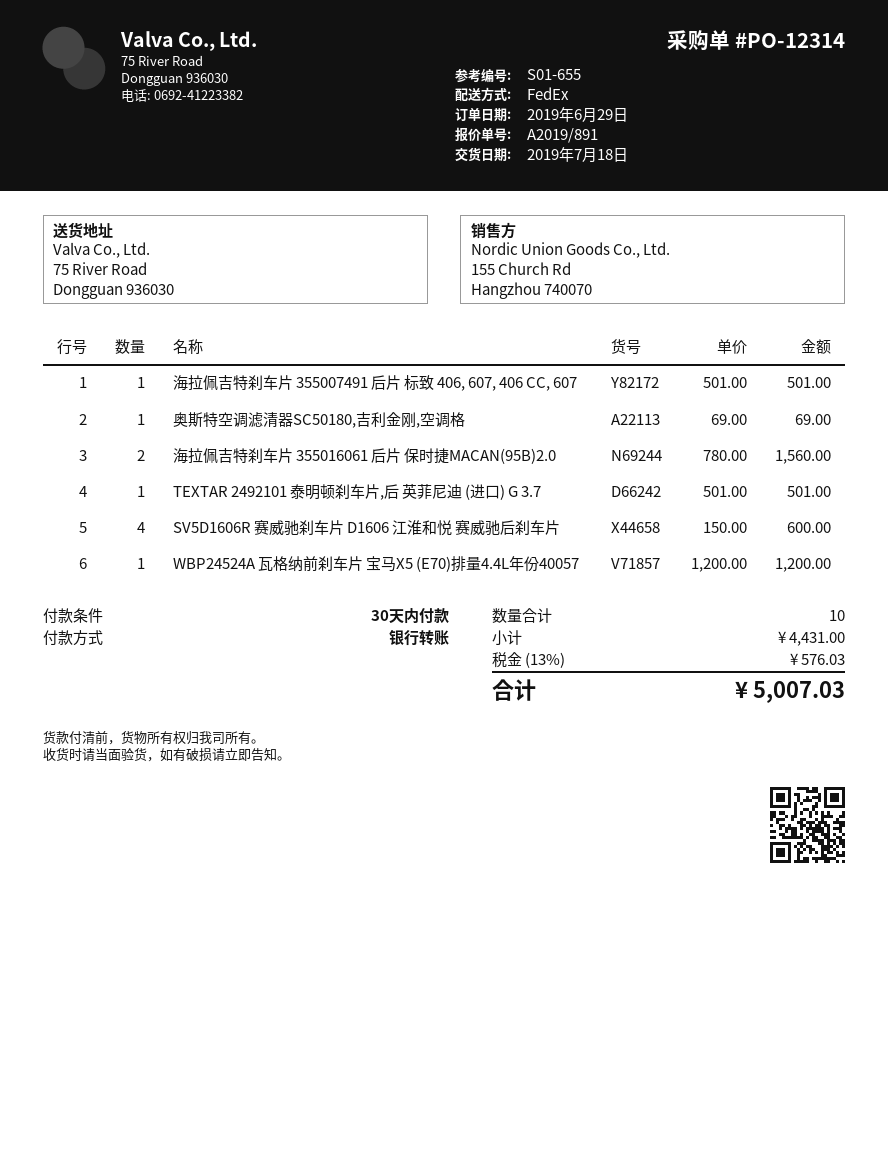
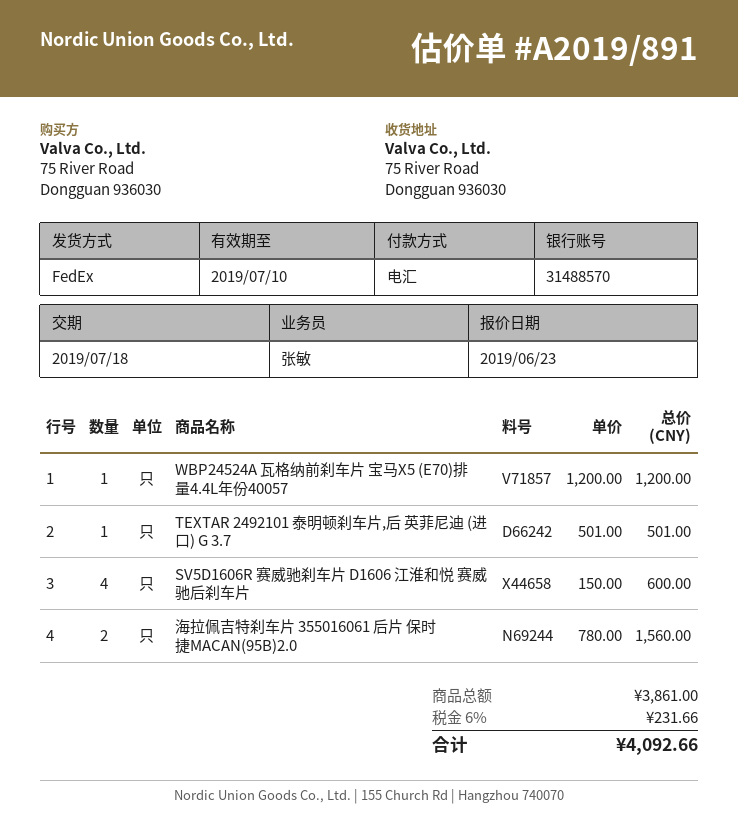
海拉佩吉特刹车片 355007491 后片 标致 406, 607, 406 CC, 607: 1 x 501.00 = 501.00 -> none
奥斯特空调滤清器SC50180,吉利金刚,空调格: 1 x 69.00 = 69.00 -> none
subtotal: 4431.00 -> 3861.00
tax: 13% = 576.03 -> 6% = 231.66
total: 5007.03 -> 4092.66

